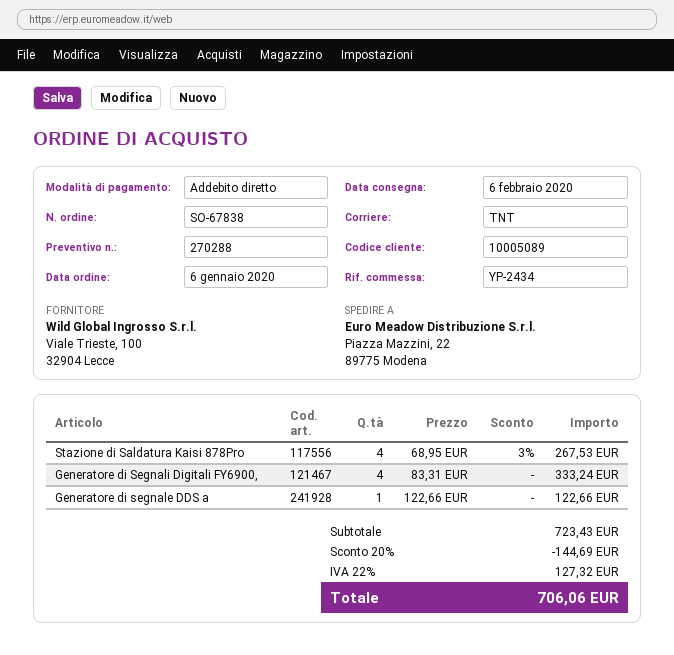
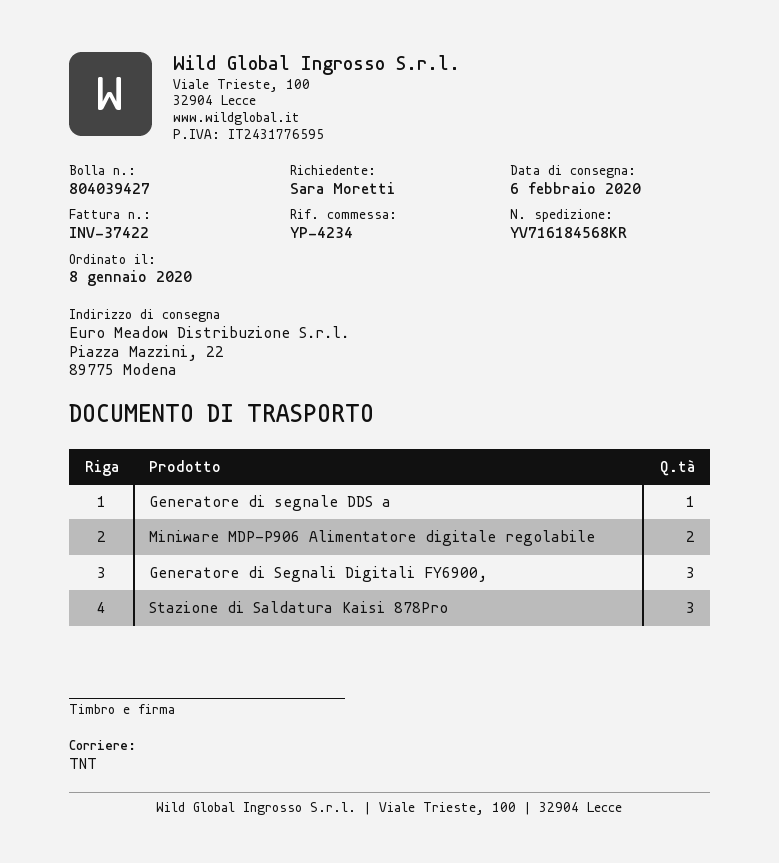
order date: 2020-01-06 -> 2020-01-08
reference: YP-2434 -> YP-4234
Stazione di Saldatura Kaisi 878Pro: 4 -> 3
Generatore di Segnali Digitali FY6900,: 4 -> 3
Miniware MDP-P906 Alimentatore digitale regolabile: none -> 2

